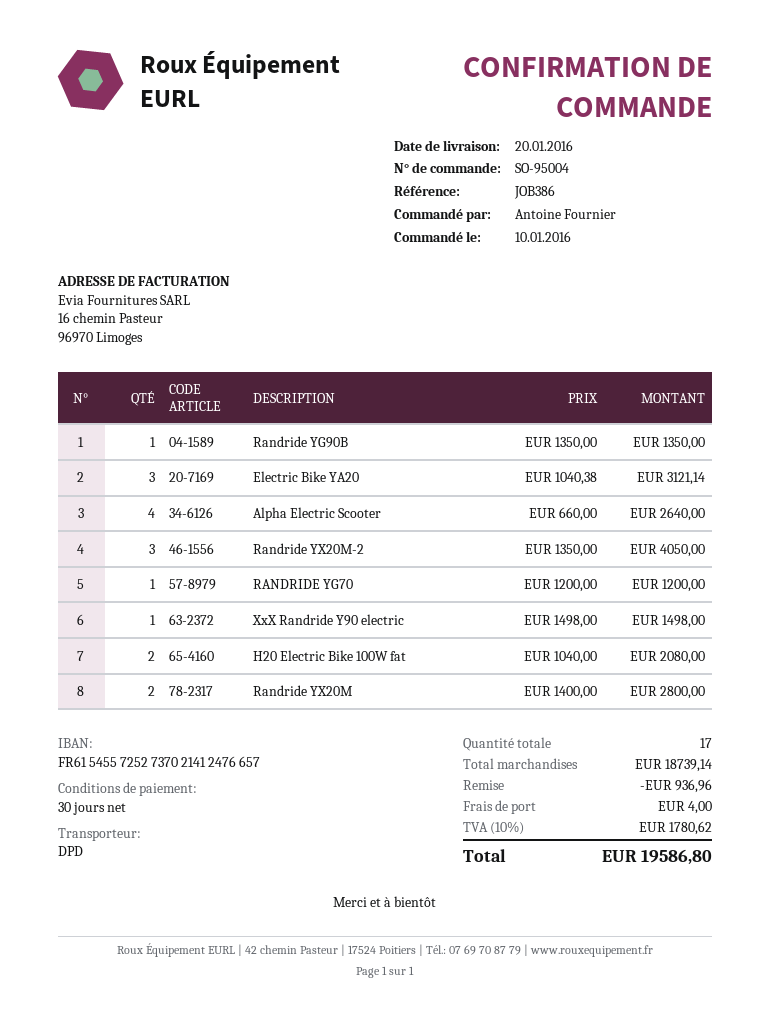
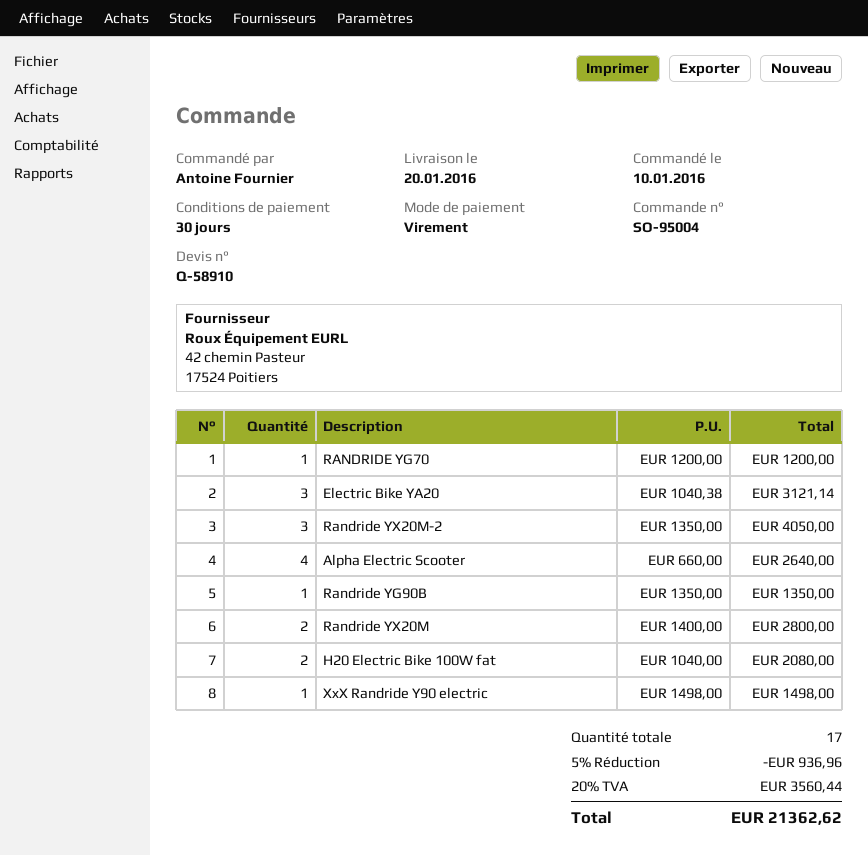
shipping: 4.00 -> none
tax: 10% = 1780.62 -> 20% = 3560.44
total: 19586.80 -> 21362.62

